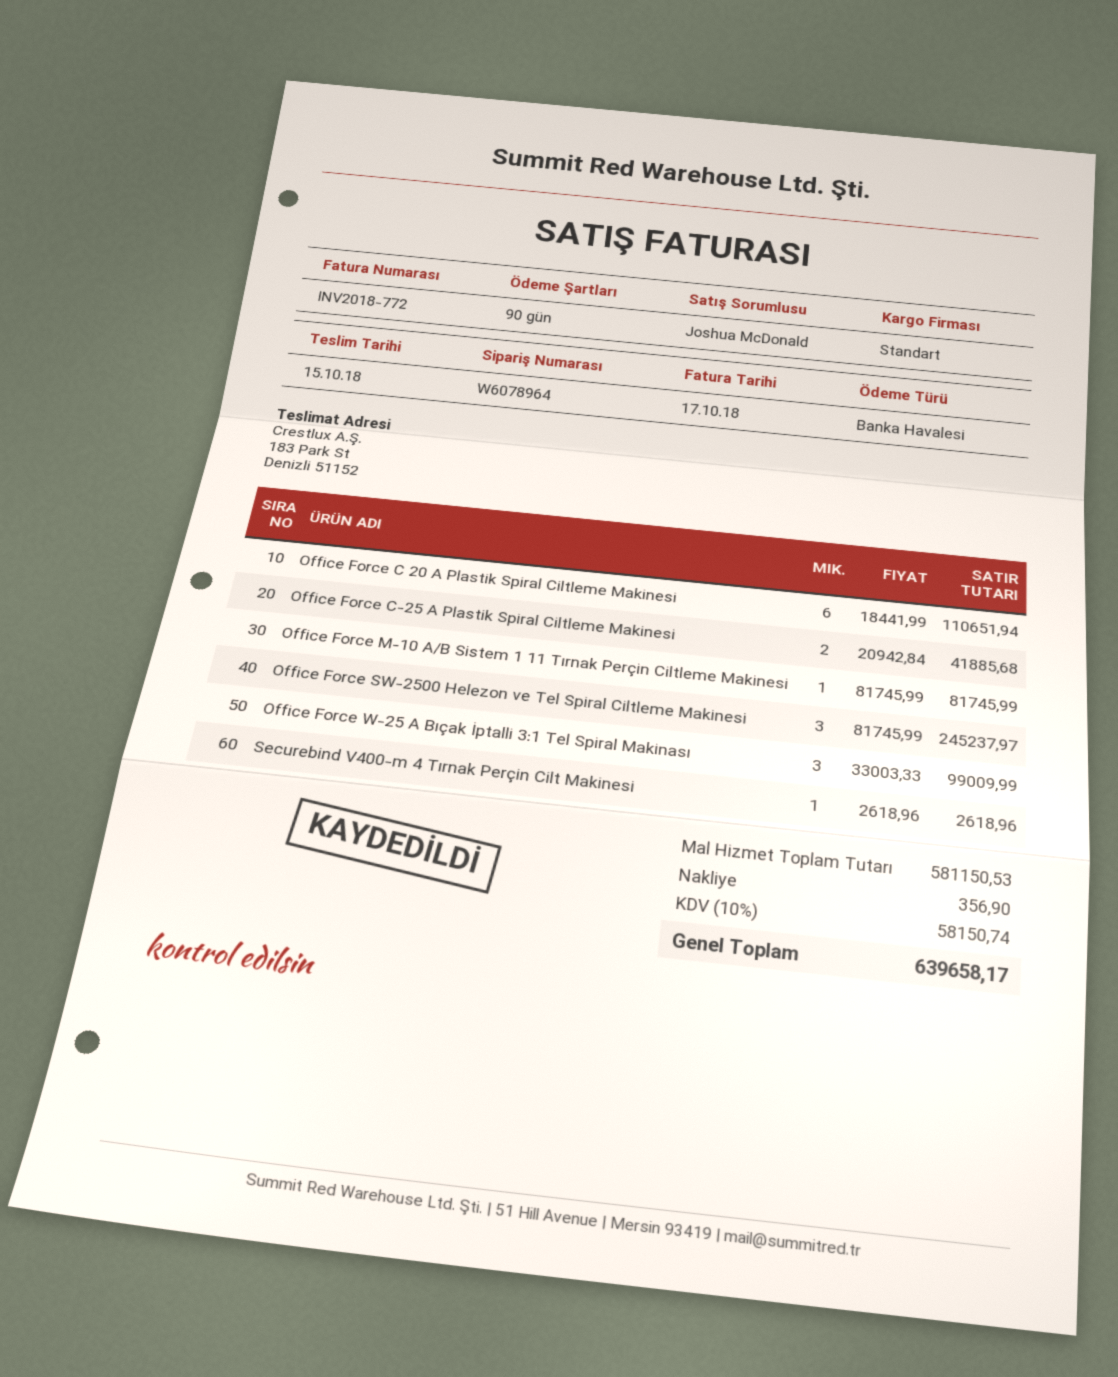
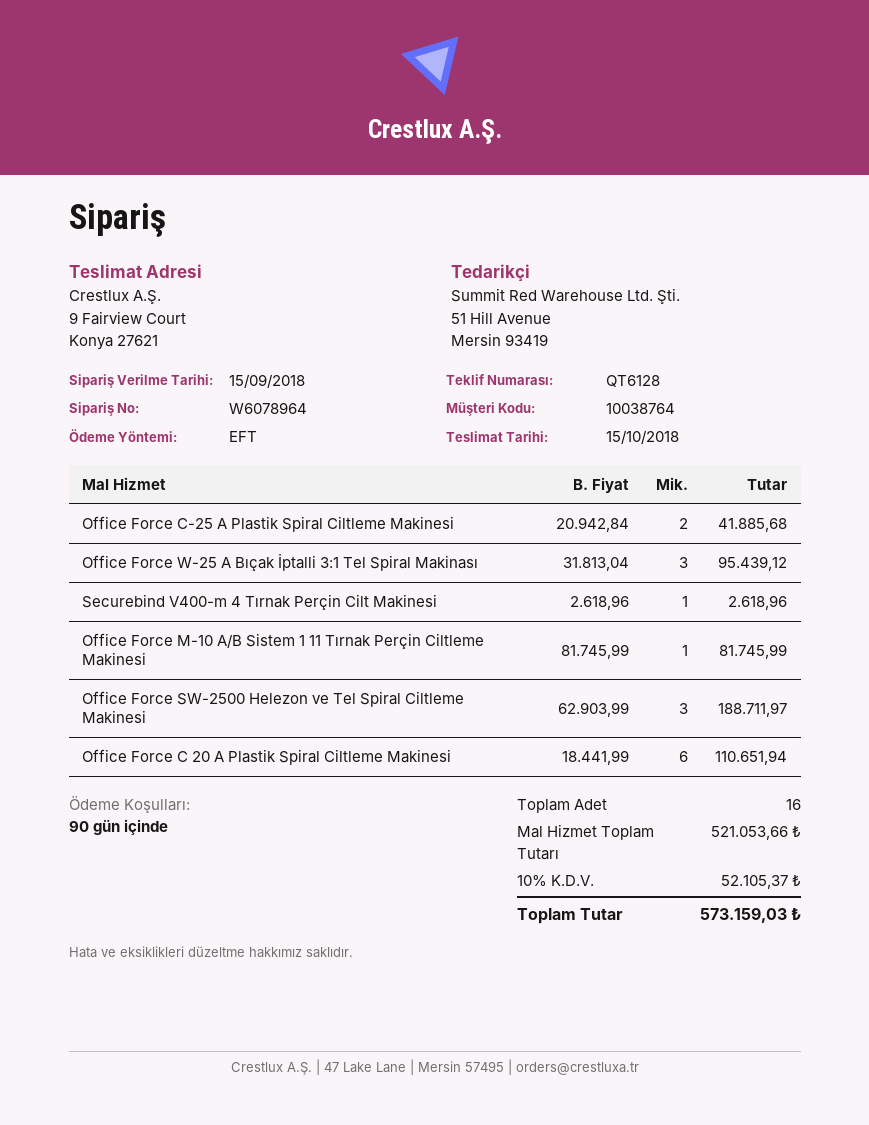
ship to: 183 Park St, Denizli 51152 -> 9 Fairview Court, Konya 27621
Office Force SW-2500 Helezon ve Tel Spiral Ciltleme Makinesi: 3 x 81745.99 = 245237.97 -> 3 x 62903.99 = 188711.97
Office Force W-25 A Bıçak İptalli 3:1 Tel Spiral Makinası: 3 x 33003.33 = 99009.99 -> 3 x 31813.04 = 95439.12
subtotal: 581150.53 -> 521053.66
shipping: 356.90 -> none
tax: 10% = 58150.74 -> 10% = 52105.37
total: 639658.17 -> 573159.03

